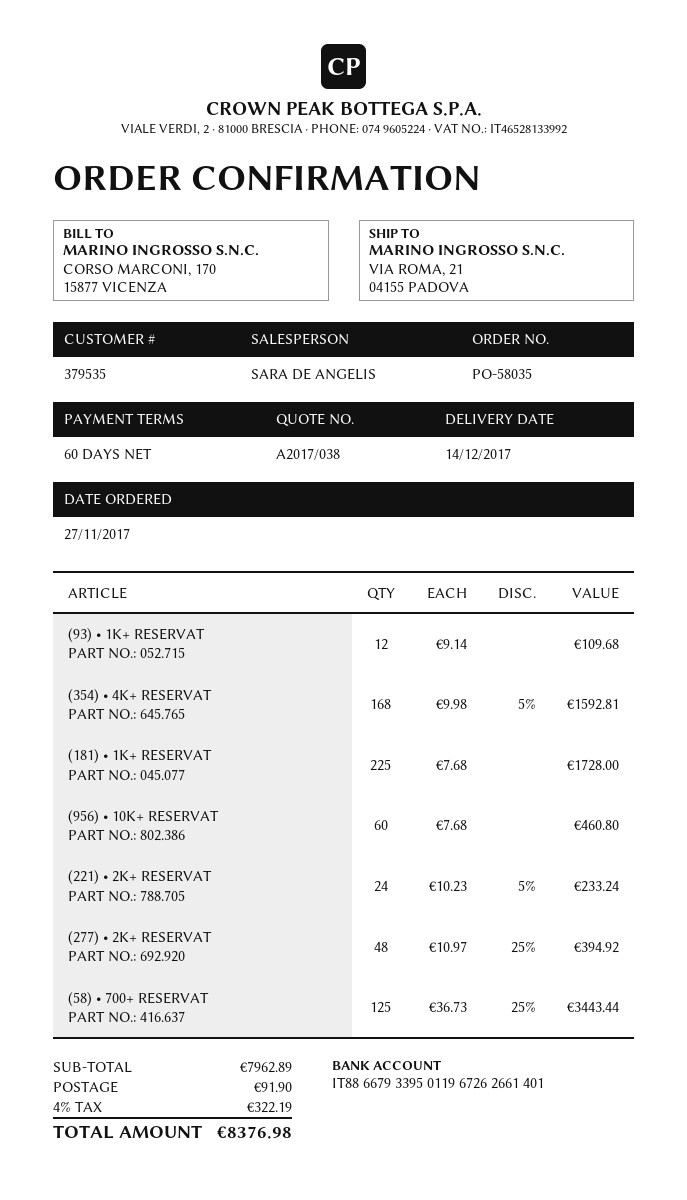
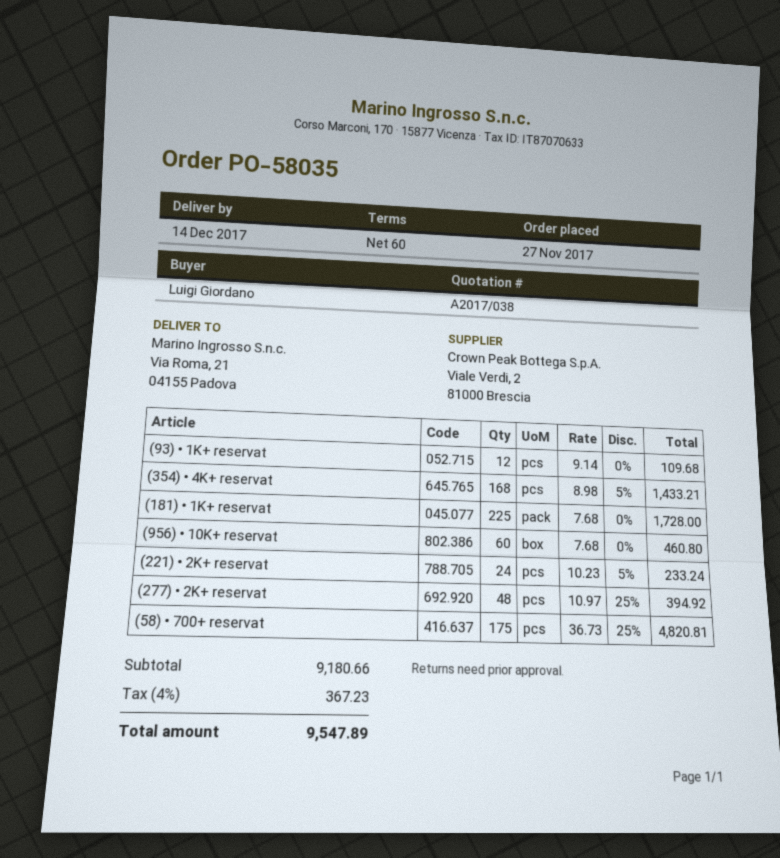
(354) • 4K+ RESERVAT: 168 x 9.98 - 5% = 1592.81 -> 168 x 8.98 - 5% = 1433.21
(58) • 700+ RESERVAT: 125 x 36.73 - 25% = 3443.44 -> 175 x 36.73 - 25% = 4820.81
subtotal: 7962.89 -> 9180.66
shipping: 91.90 -> none
tax: 4% = 322.19 -> 4% = 367.23
total: 8376.98 -> 9547.89

